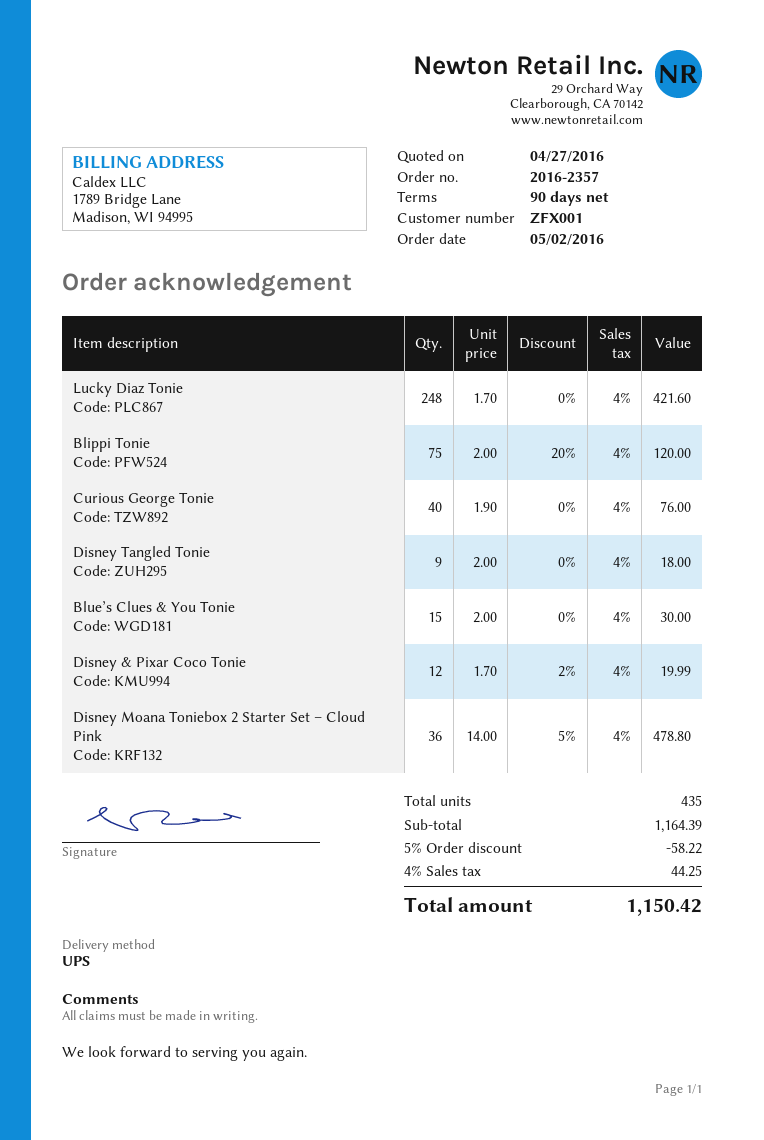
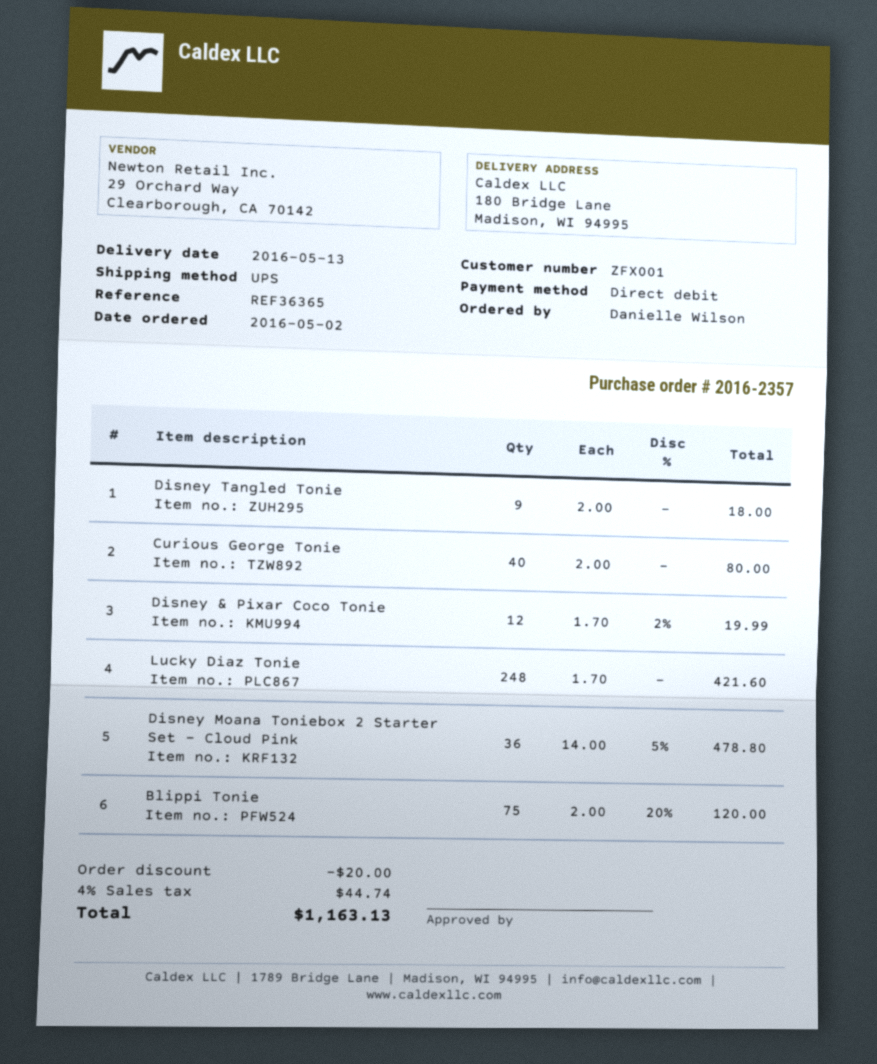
Curious George Tonie: 40 x 1.90 = 76.00 -> 40 x 2.00 = 80.00
Blue’s Clues & You Tonie: 15 x 2.00 = 30.00 -> none
discount: 58.22 -> 20.00
tax: 4% = 44.25 -> 4% = 44.74
total: 1150.42 -> 1163.13

